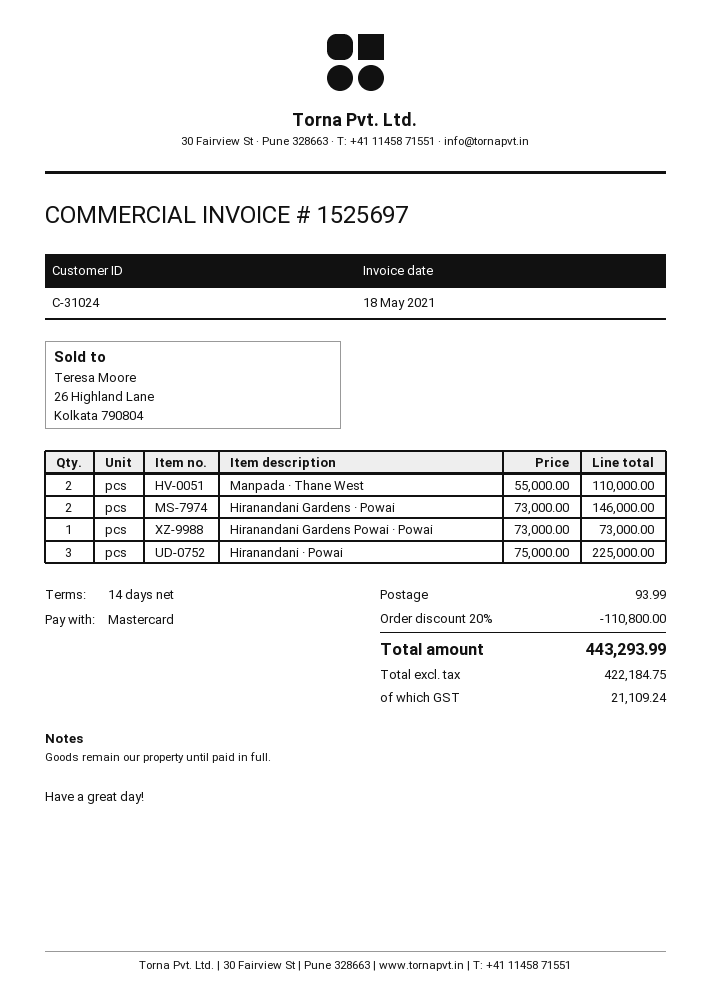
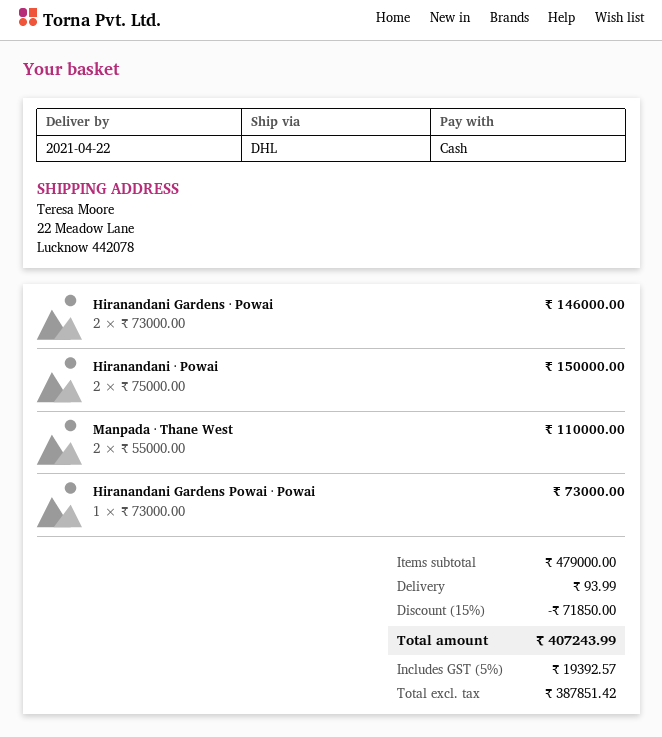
payment method: Mastercard -> cash
Hiranandani · Powai: 3 x 75000.00 = 225000.00 -> 2 x 75000.00 = 150000.00
discount: 20% = 110800.00 -> 15% = 71850.00
net: 422184.75 -> 387851.42
tax: 21109.24 -> 19392.57
total: 443293.99 -> 407243.99

